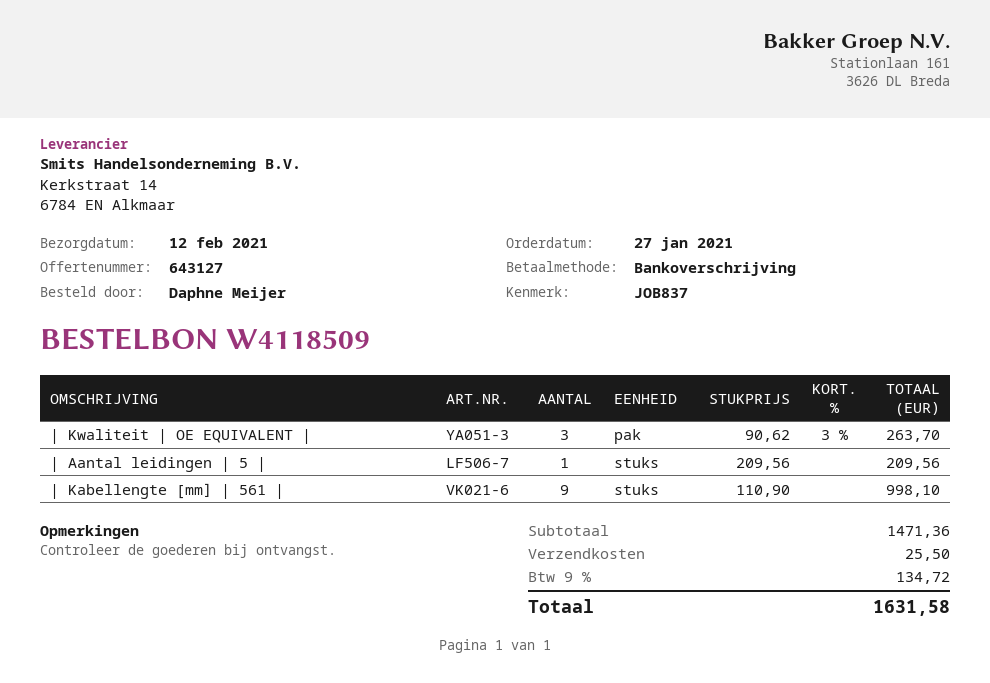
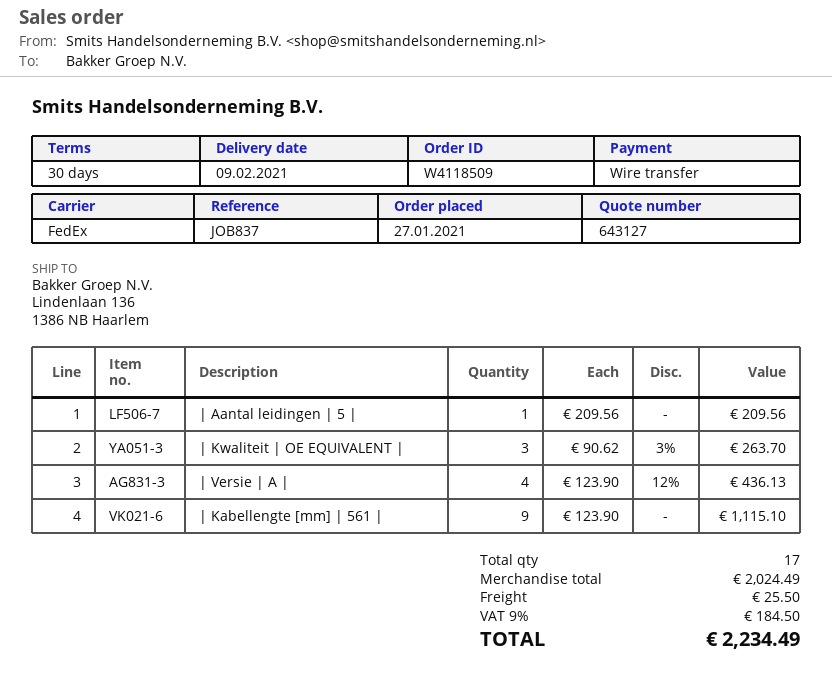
delivery date: 2021-02-12 -> 2021-02-09
| Kabellengte [mm] | 561 |: 9 x 110.90 = 998.10 -> 9 x 123.90 = 1115.10
| Versie | A |: none -> 4 x 123.90 - 12% = 436.13
subtotal: 1471.36 -> 2024.49
tax: 9% = 134.72 -> 9% = 184.50
total: 1631.58 -> 2234.49

